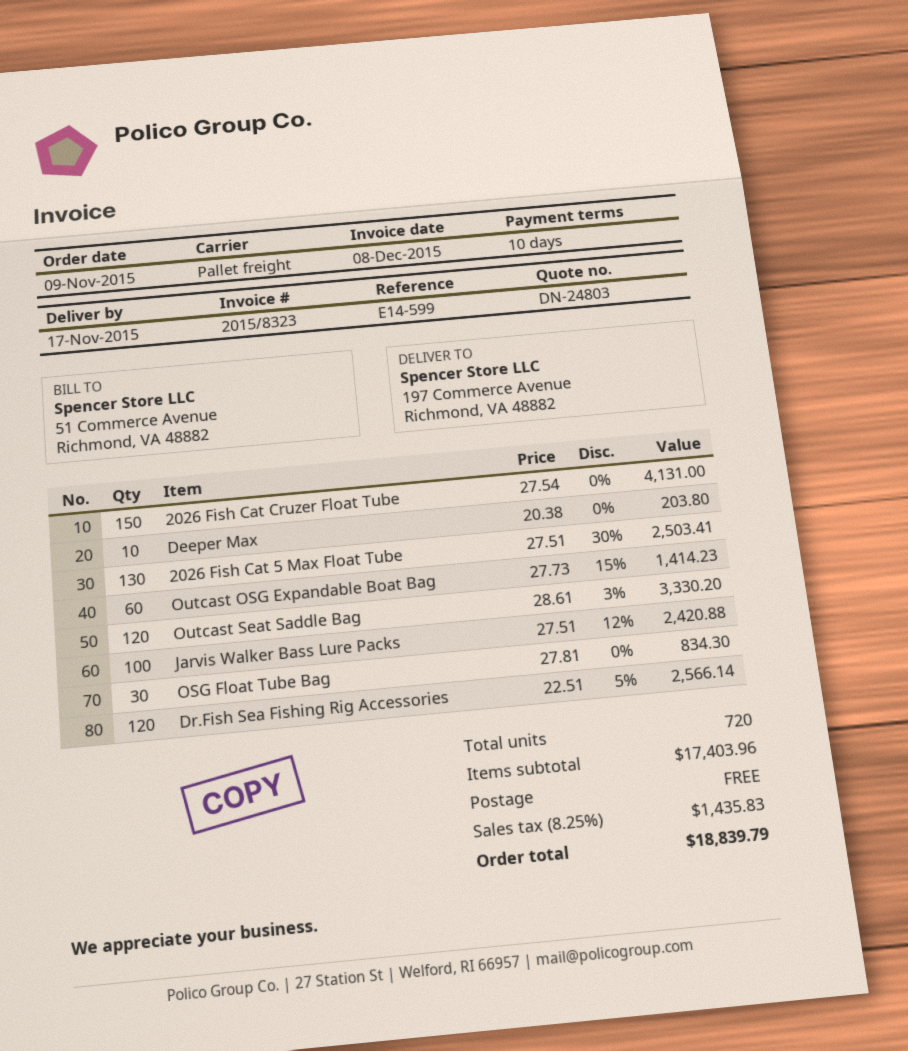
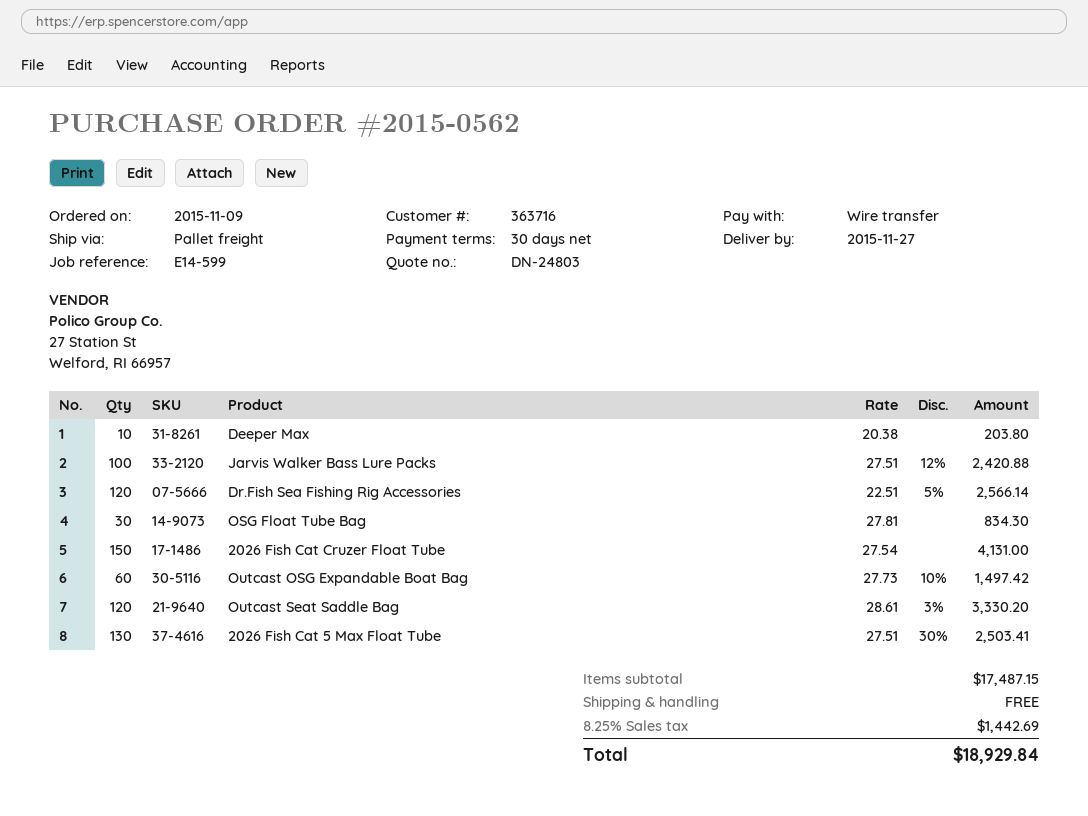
delivery date: 2015-11-17 -> 2015-11-27
payment terms: 10 days -> 30 days
Outcast OSG Expandable Boat Bag: 60 x 27.73 - 15% = 1414.23 -> 60 x 27.73 - 10% = 1497.42
subtotal: 17403.96 -> 17487.15
tax: 8.25% = 1435.83 -> 8.25% = 1442.69
total: 18839.79 -> 18929.84

